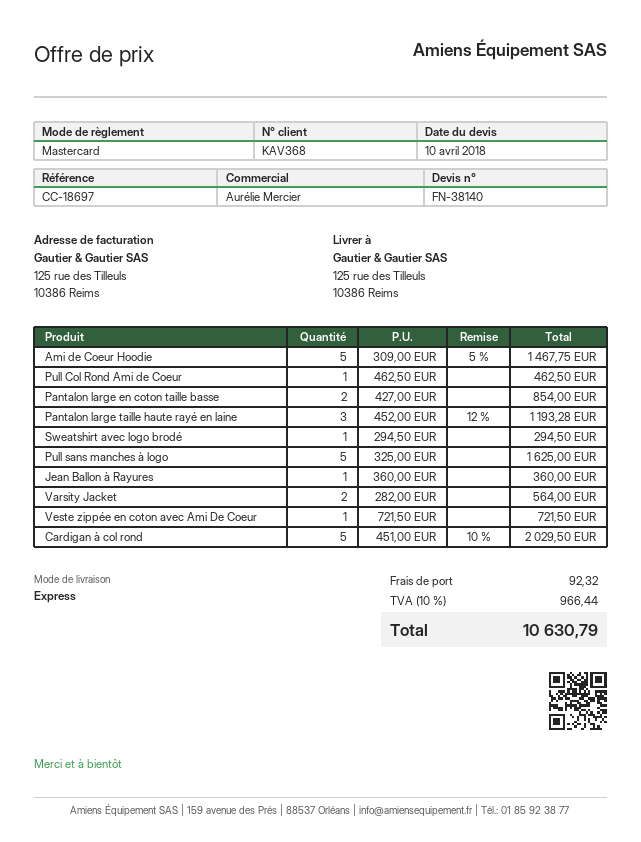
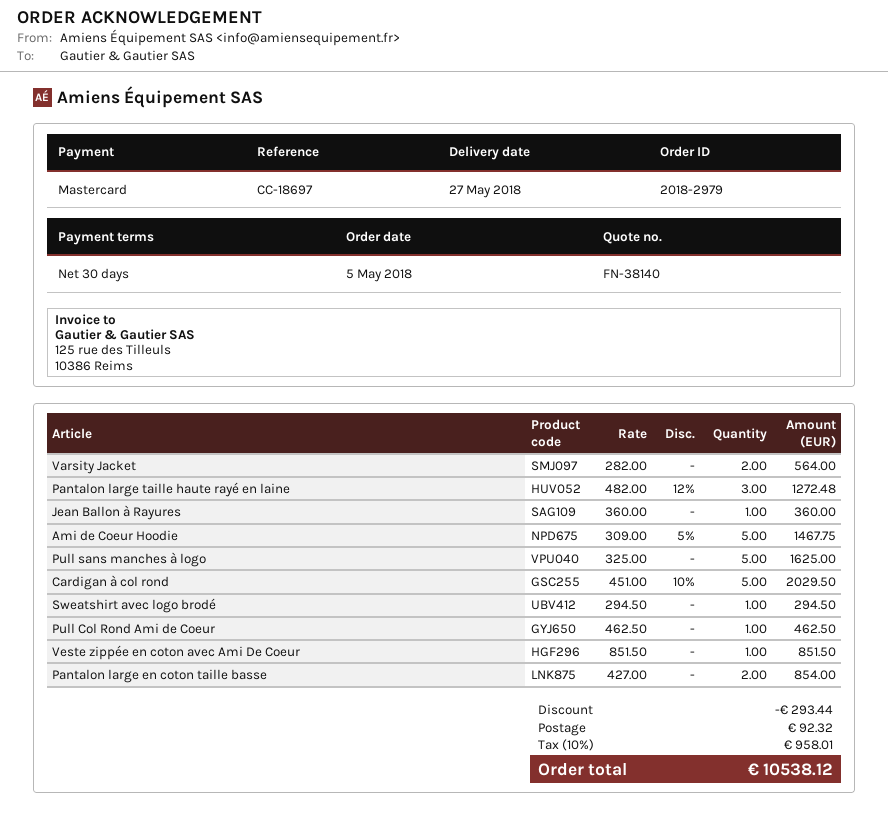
Pantalon large taille haute rayé en laine: 3 x 452.00 - 12% = 1193.28 -> 3 x 482.00 - 12% = 1272.48
Veste zippée en coton avec Ami De Coeur: 1 x 721.50 = 721.50 -> 1 x 851.50 = 851.50
discount: none -> 293.44
tax: 10% = 966.44 -> 10% = 958.01
total: 10630.79 -> 10538.12

